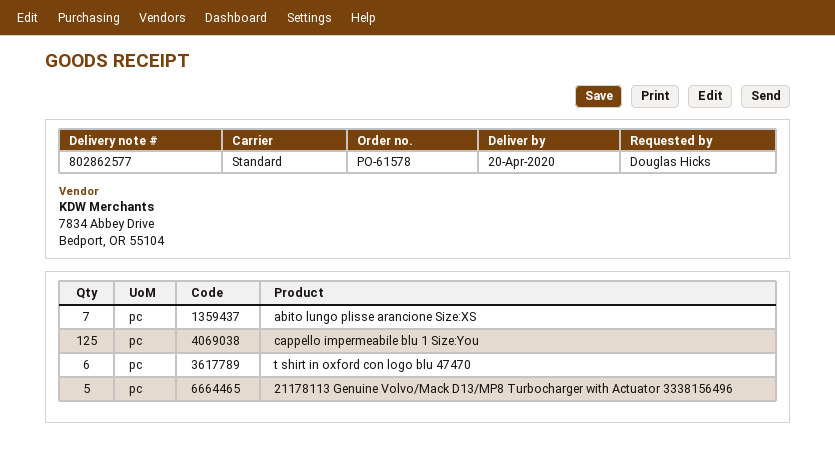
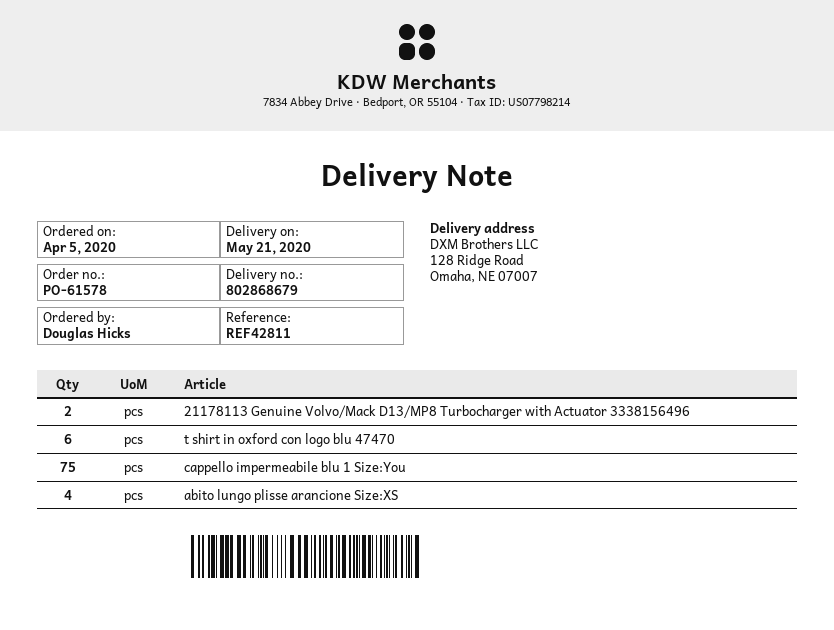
delivery note number: 802862577 -> 802868679
delivery date: 2020-04-20 -> 2020-05-21
abito lungo plisse arancione Size:XS: 7 -> 4
cappello impermeabile blu 1 Size:You: 125 -> 75
21178113 Genuine Volvo/Mack D13/MP8 Turbocharger with Actuator 3338156496: 5 -> 2

